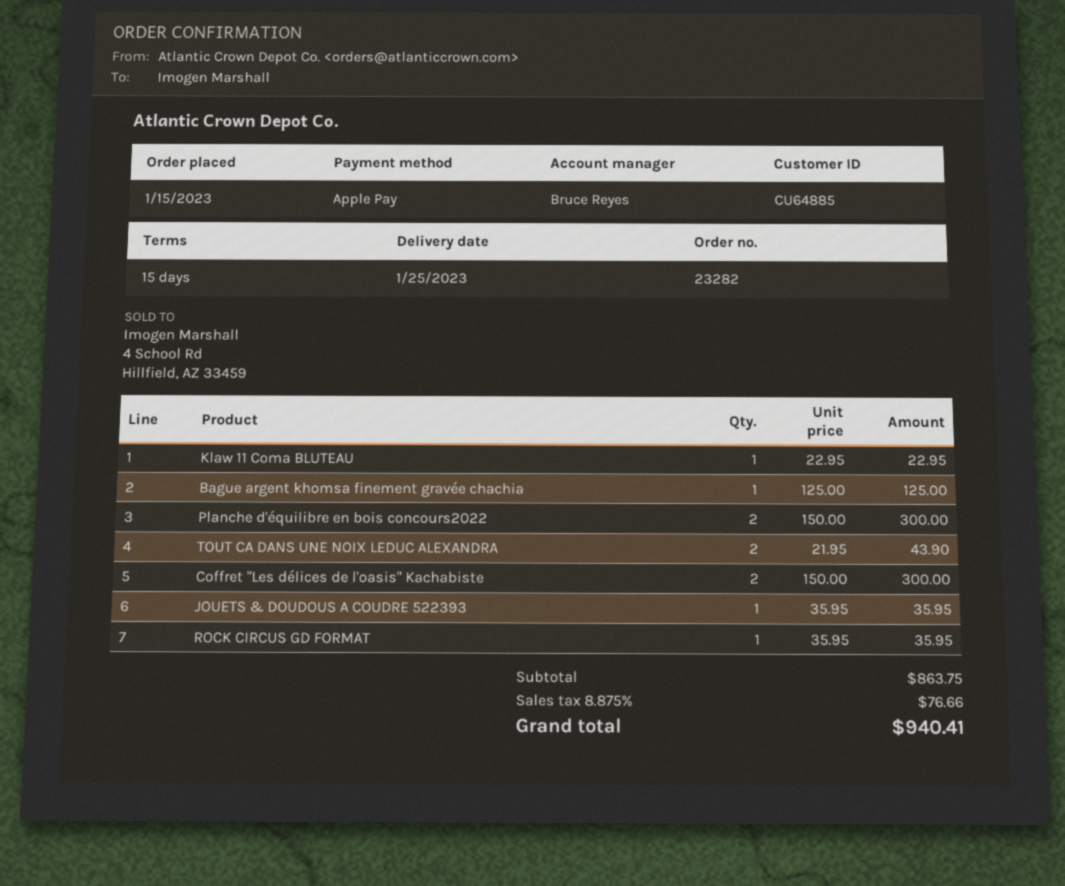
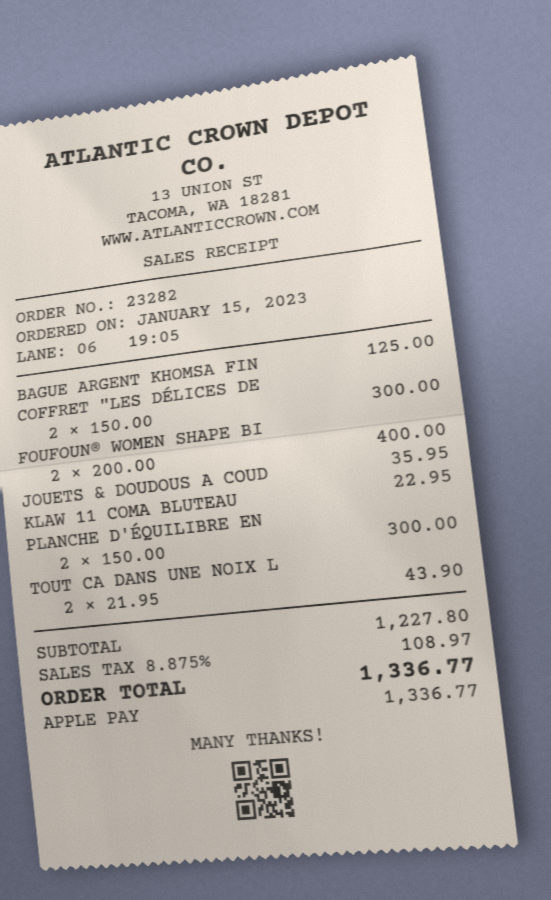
ROCK CIRCUS GD FORMAT: 1 x 35.95 = 35.95 -> none
FOUFOUN® WOMEN SHAPE BI: none -> 2 x 200.00 = 400.00
subtotal: 863.75 -> 1227.80
tax: 8.875% = 76.66 -> 8.875% = 108.97
total: 940.41 -> 1336.77

